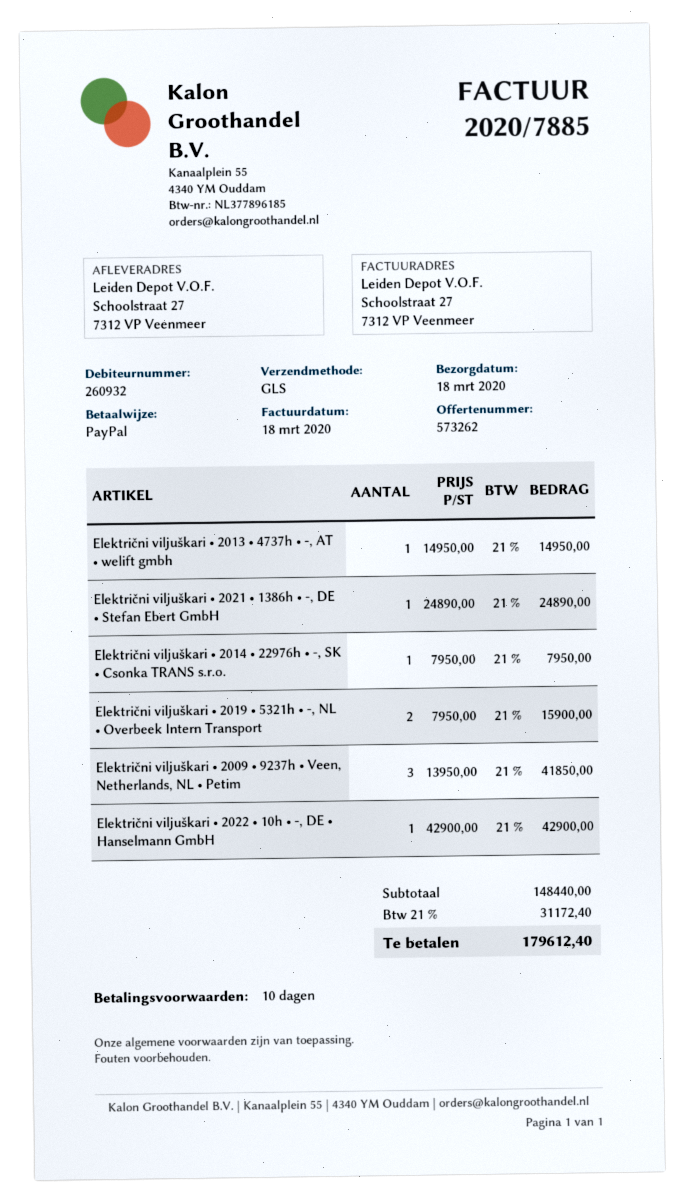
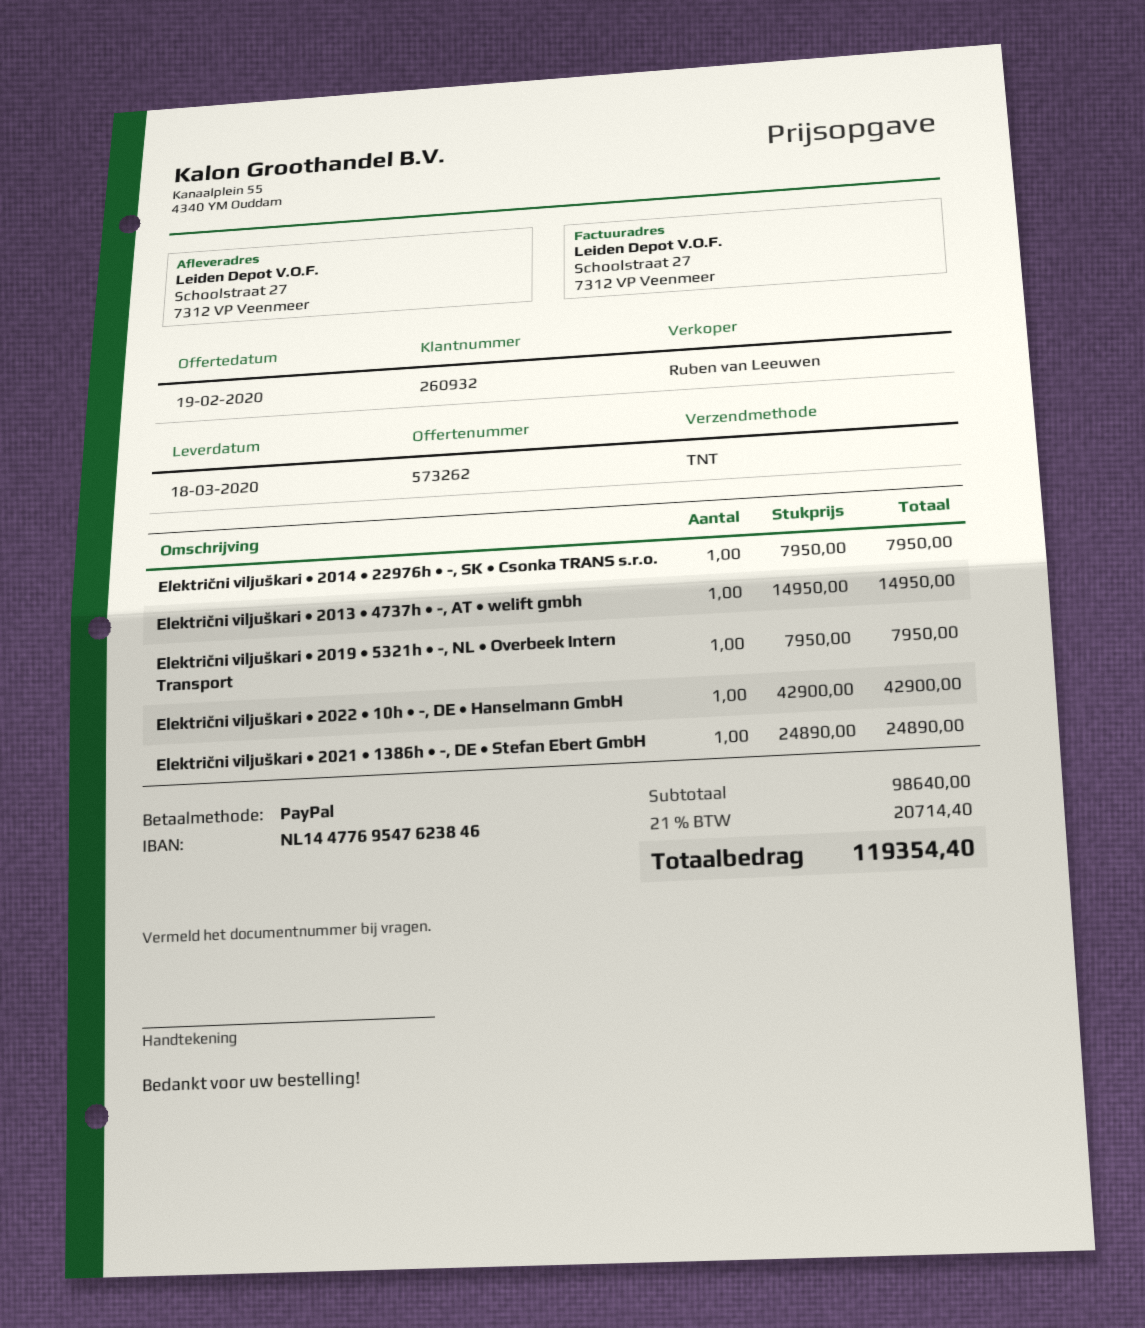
shipping method: GLS -> TNT
Električni viljuškari • 2019 • 5321h • -, NL • Overbeek Intern Transport: 2 x 7950.00 = 15900.00 -> 1 x 7950.00 = 7950.00
Električni viljuškari • 2009 • 9237h • Veen, Netherlands, NL • Petim: 3 x 13950.00 = 41850.00 -> none
subtotal: 148440.00 -> 98640.00
tax: 21% = 31172.40 -> 21% = 20714.40
total: 179612.40 -> 119354.40

